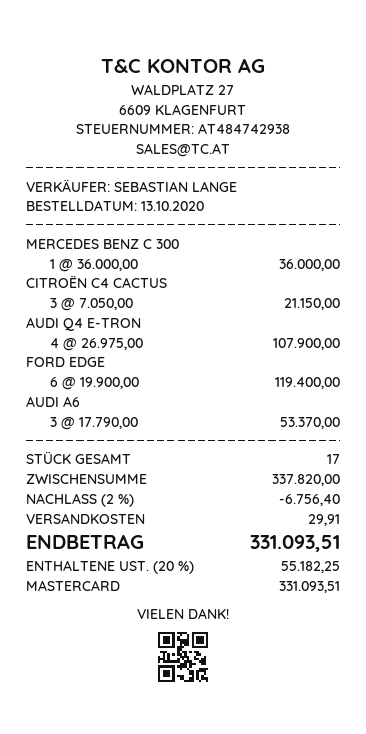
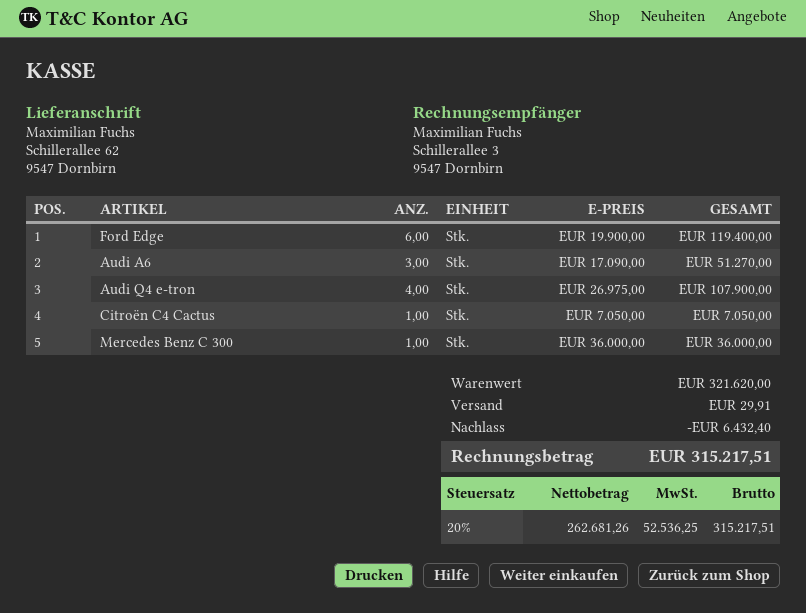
CITROËN C4 CACTUS: 3 x 7050.00 = 21150.00 -> 1 x 7050.00 = 7050.00
AUDI A6: 3 x 17790.00 = 53370.00 -> 3 x 17090.00 = 51270.00
subtotal: 337820.00 -> 321620.00
discount: 6756.40 -> 6432.40
tax: 20% = 55182.25 -> 20% = 52536.25
total: 331093.51 -> 315217.51

